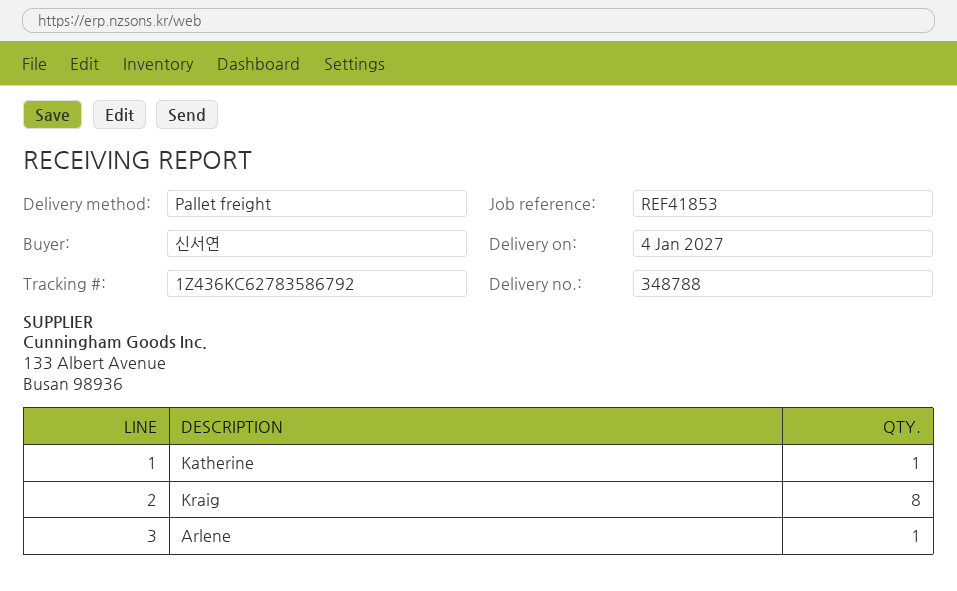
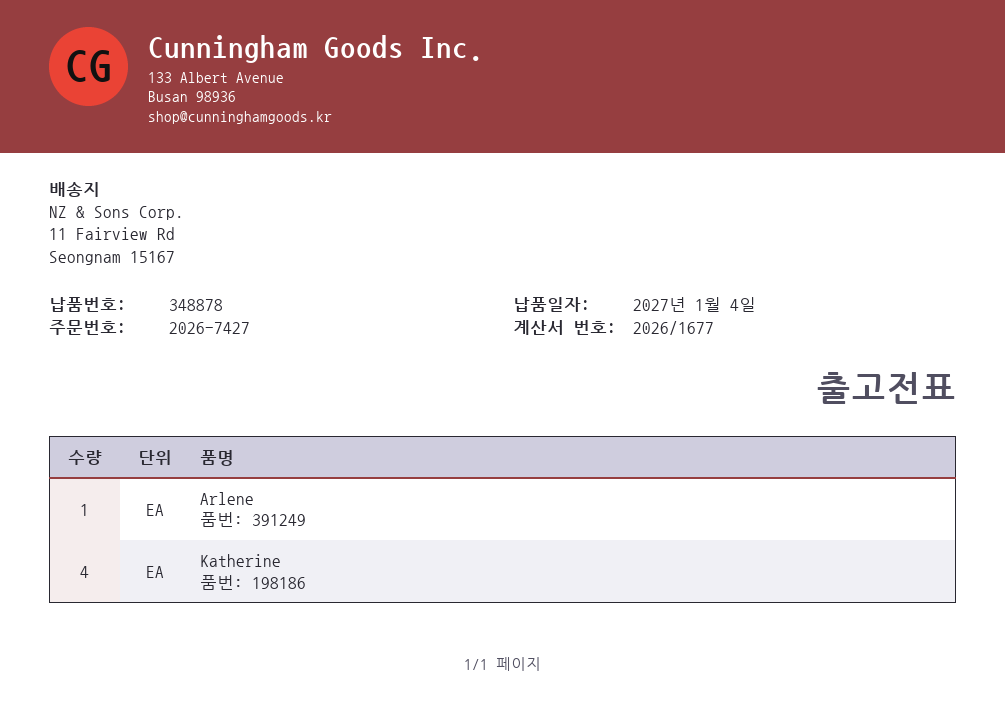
delivery note number: 348788 -> 348878
Katherine: 1 -> 4
Kraig: 8 -> none

